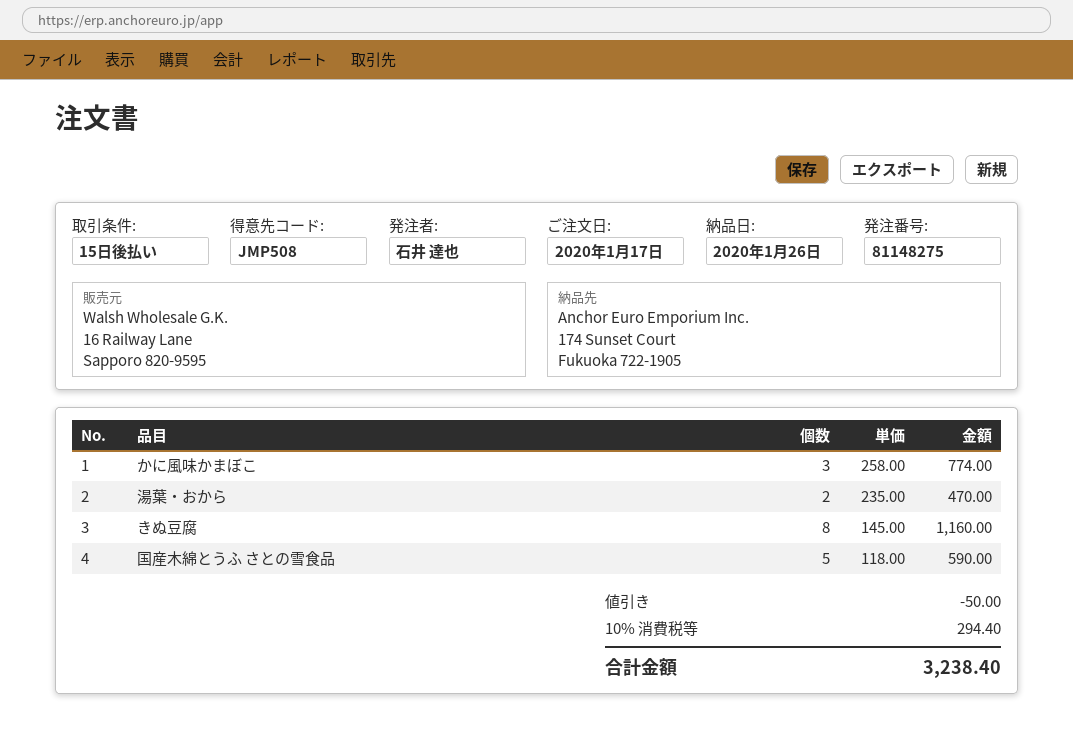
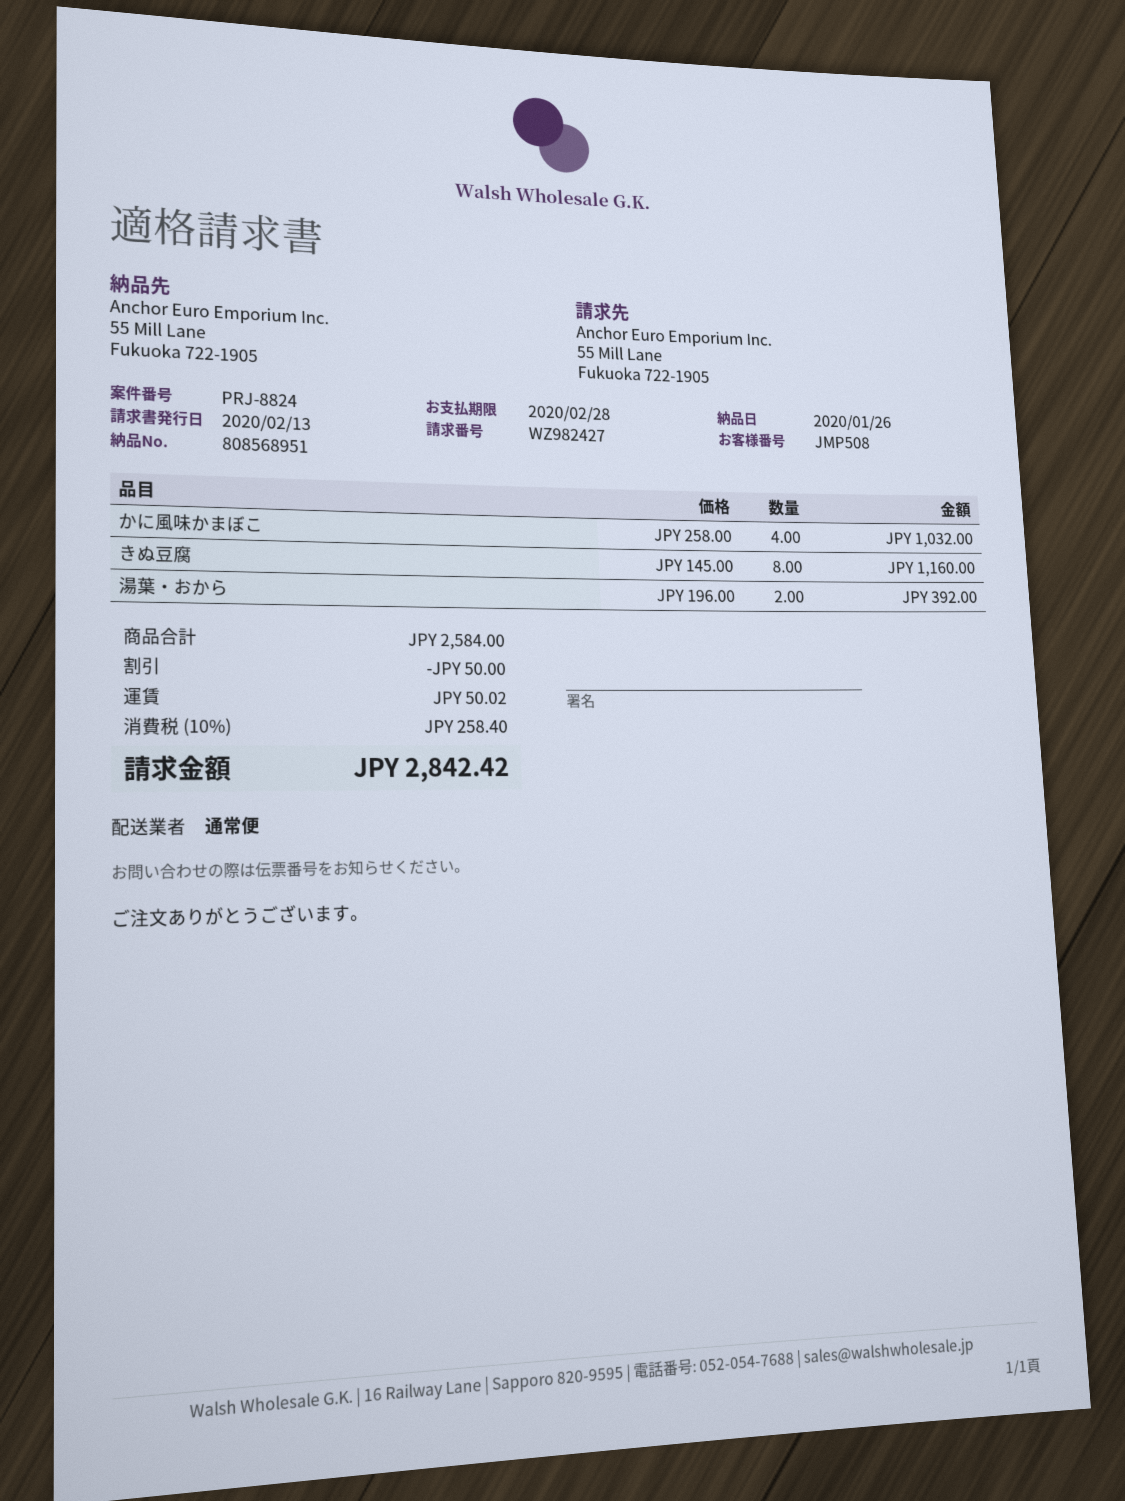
ship to: 174 Sunset Court, Fukuoka 722-1905 -> 55 Mill Lane, Fukuoka 722-1905
かに風味かまぼこ: 3 x 258.00 = 774.00 -> 4 x 258.00 = 1032.00
湯葉・おから: 2 x 235.00 = 470.00 -> 2 x 196.00 = 392.00
国産木綿とうふ さとの雪食品: 5 x 118.00 = 590.00 -> none
shipping: none -> 50.02
tax: 10% = 294.40 -> 10% = 258.40
total: 3238.40 -> 2842.42

